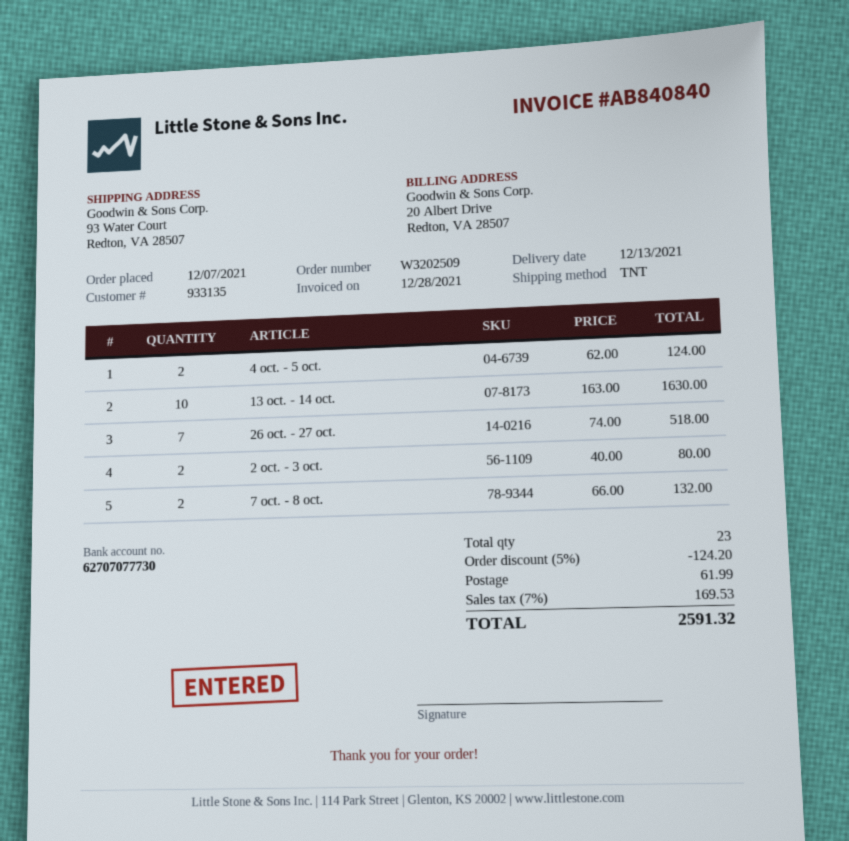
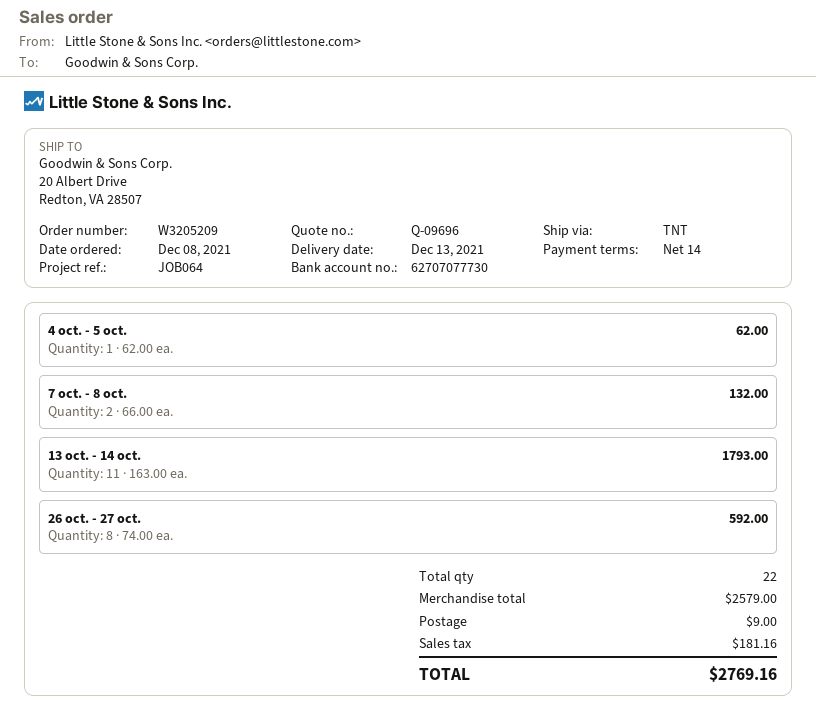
order number: W3202509 -> W3205209
order date: 2021-12-07 -> 2021-12-08
ship to: 93 Water Court, Redton, VA 28507 -> 20 Albert Drive, Redton, VA 28507
4 oct. - 5 oct.: 2 x 62.00 = 124.00 -> 1 x 62.00 = 62.00
13 oct. - 14 oct.: 10 x 163.00 = 1630.00 -> 11 x 163.00 = 1793.00
26 oct. - 27 oct.: 7 x 74.00 = 518.00 -> 8 x 74.00 = 592.00
2 oct. - 3 oct.: 2 x 40.00 = 80.00 -> none
total quantity: 23 -> 22
discount: 5% = 124.20 -> none
shipping: 61.99 -> 9.00
tax: 169.53 -> 181.16
total: 2591.32 -> 2769.16

